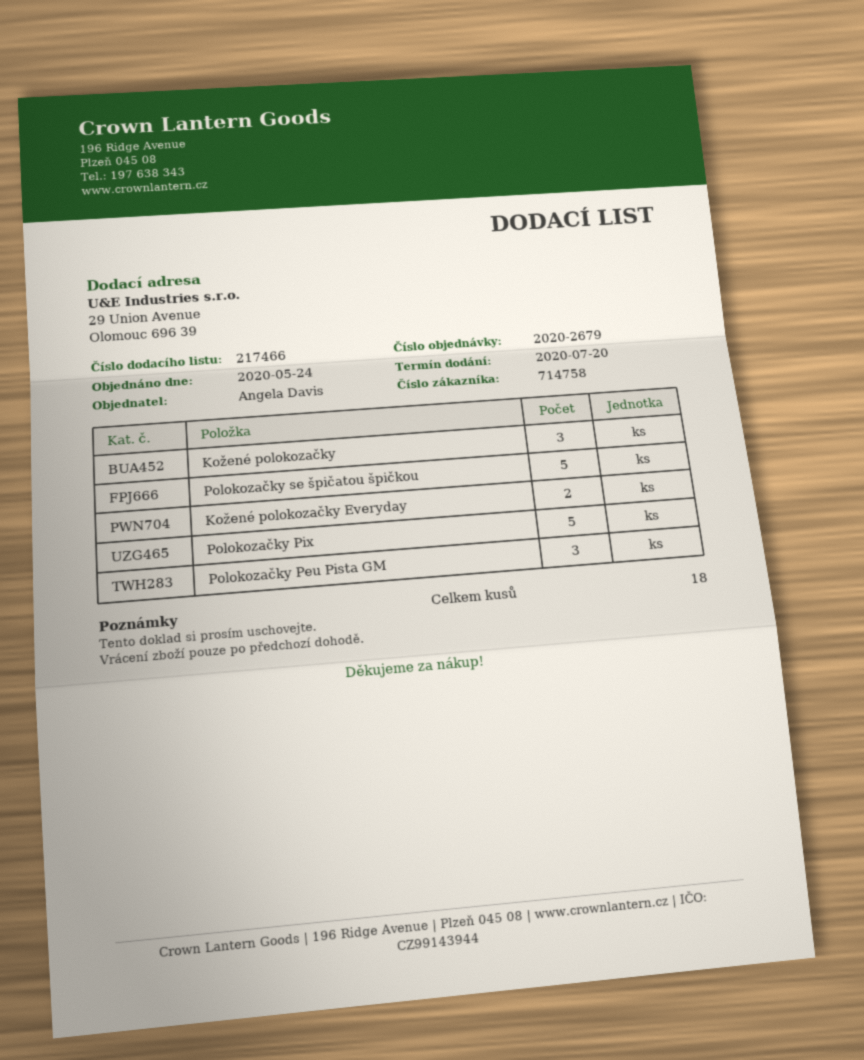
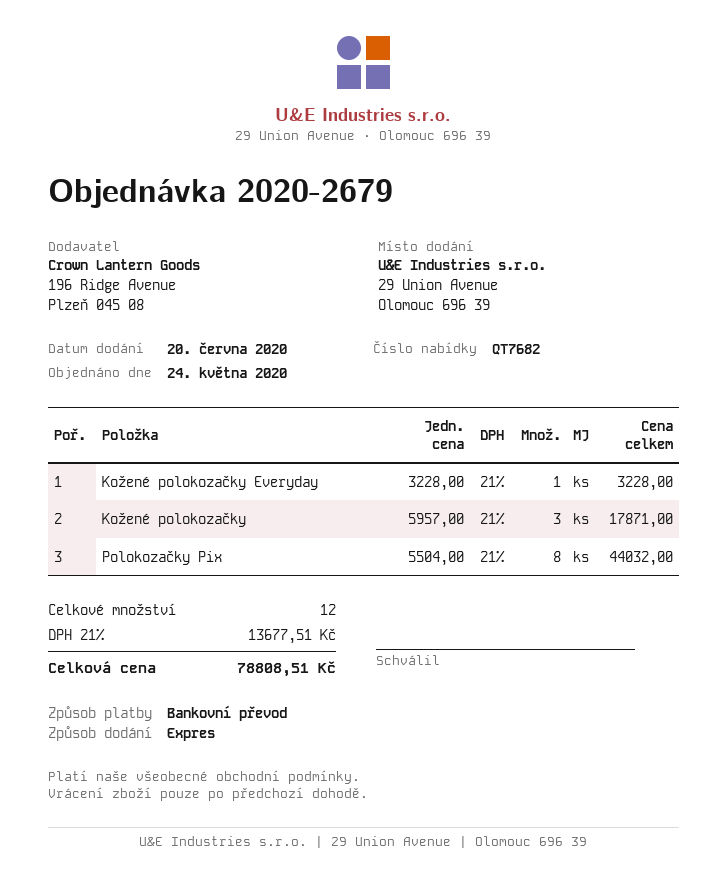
delivery date: 2020-07-20 -> 2020-06-20
Polokozačky se špičatou špičkou: 5 -> none
Kožené polokozačky Everyday: 2 -> 1
Polokozačky Pix: 5 -> 8
Polokozačky Peu Pista GM: 3 -> none
total quantity: 18 -> 12

